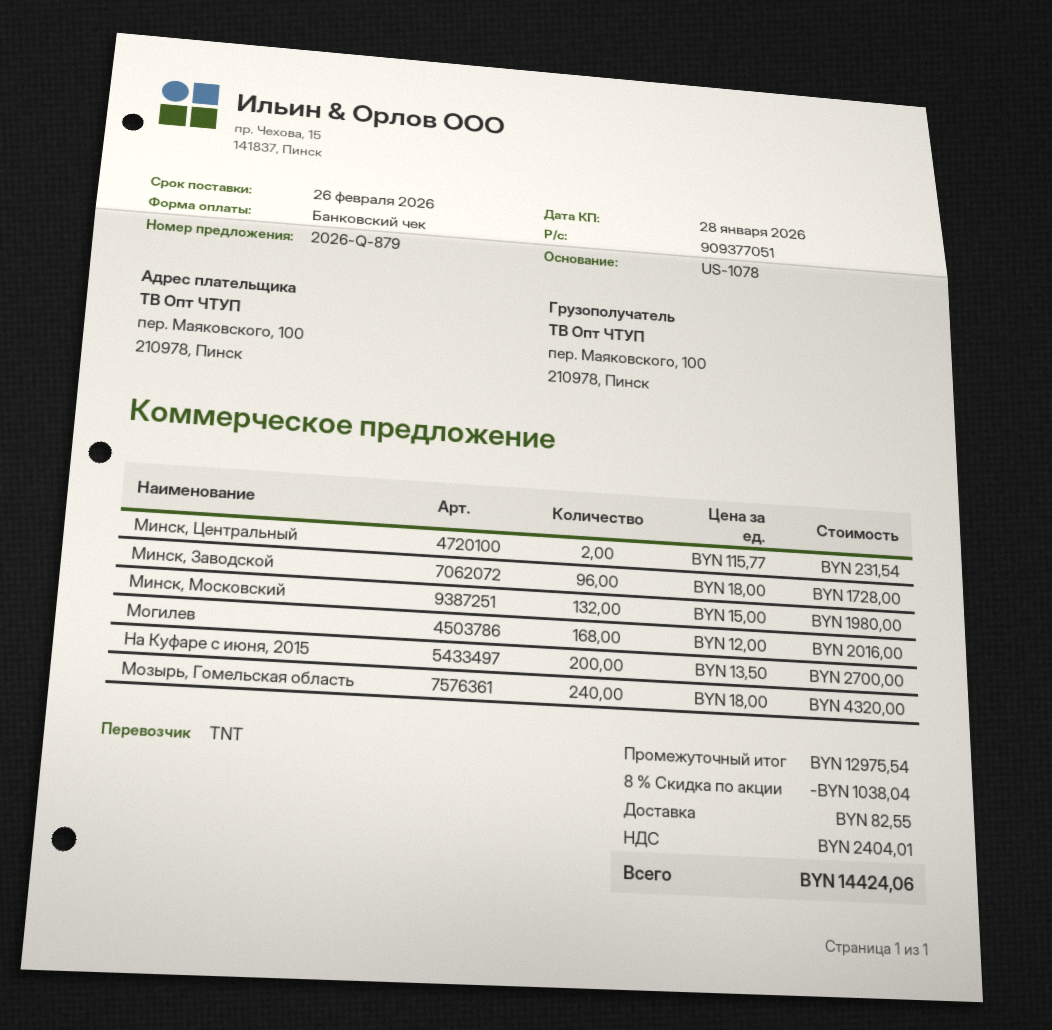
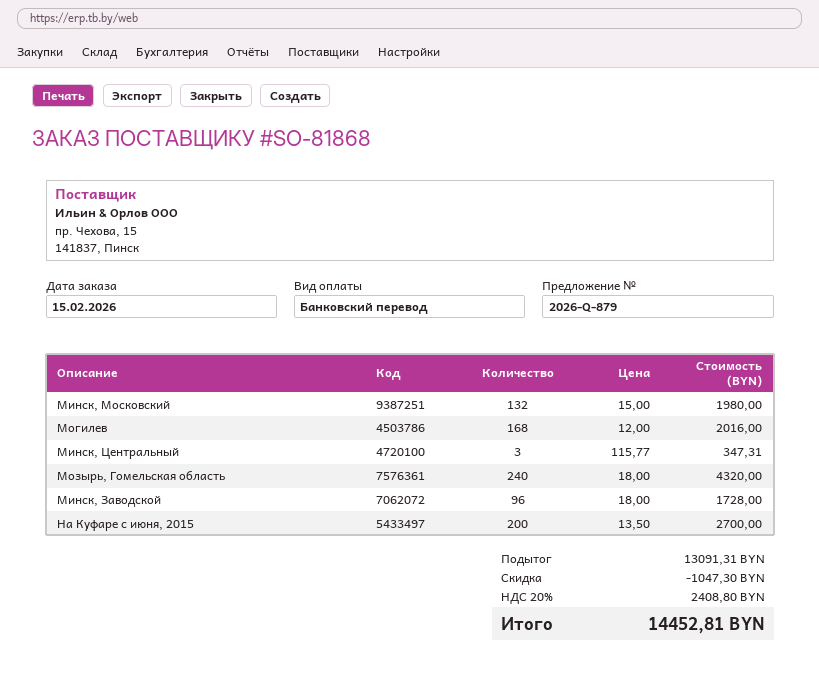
payment method: cheque -> bank transfer
Минск, Центральный: 2 x 115.77 = 231.54 -> 3 x 115.77 = 347.31
subtotal: 12975.54 -> 13091.31
discount: 1038.04 -> 1047.30
shipping: 82.55 -> none
tax: 2404.01 -> 2408.80
total: 14424.06 -> 14452.81

